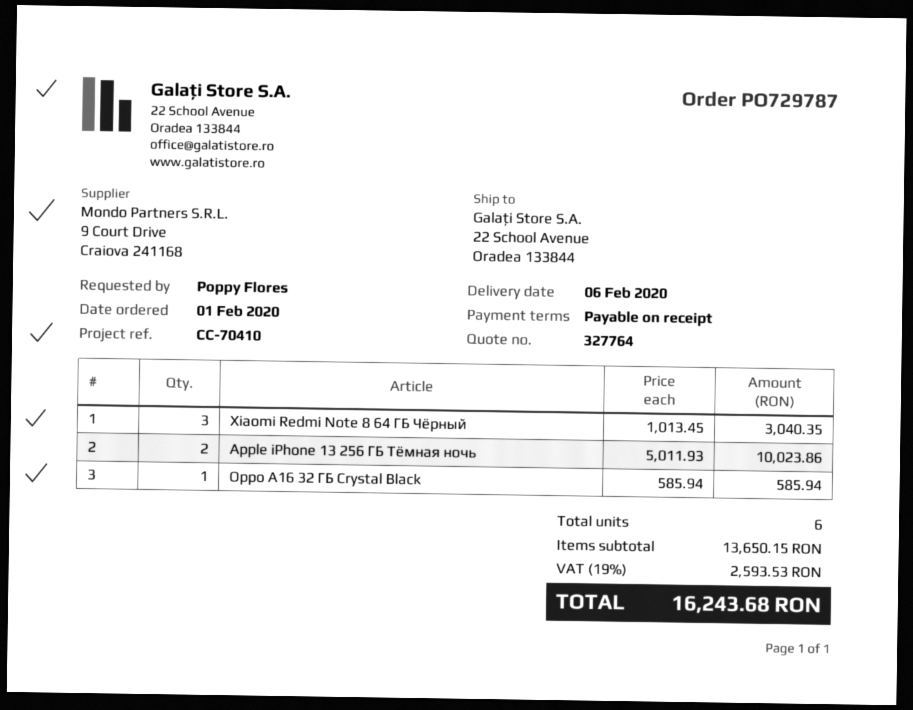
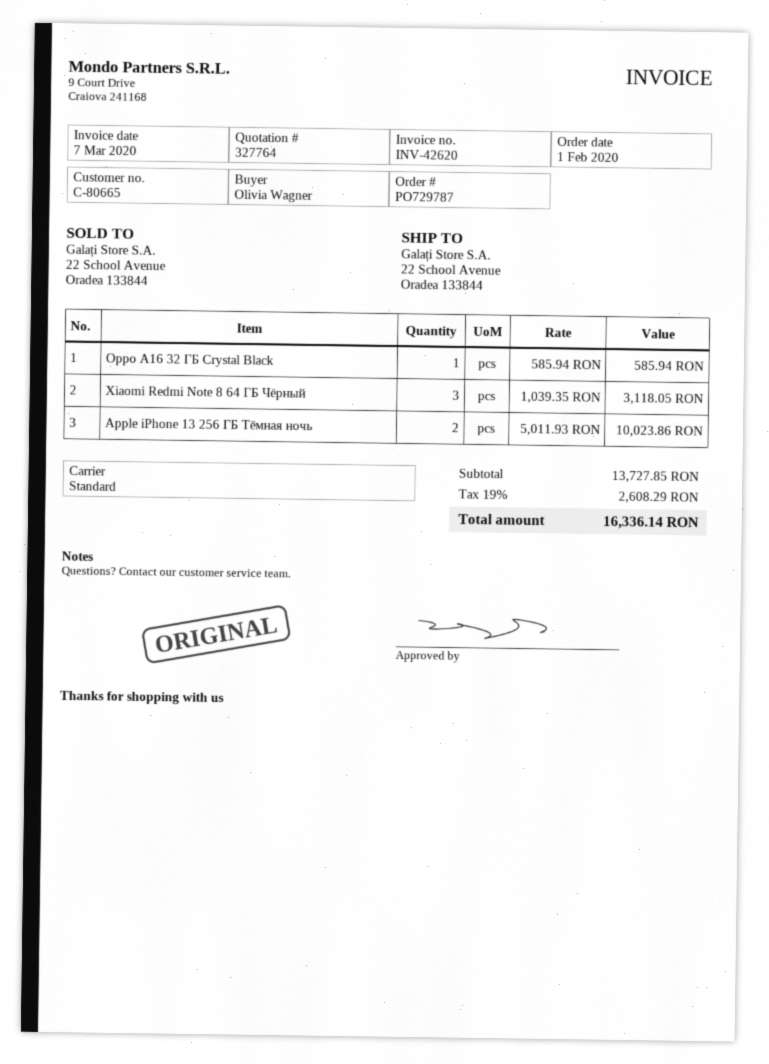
ordered by: Poppy Flores -> Olivia Wagner
Xiaomi Redmi Note 8 64 ГБ Чёрный: 3 x 1013.45 = 3040.35 -> 3 x 1039.35 = 3118.05
subtotal: 13650.15 -> 13727.85
tax: 19% = 2593.53 -> 19% = 2608.29
total: 16243.68 -> 16336.14

